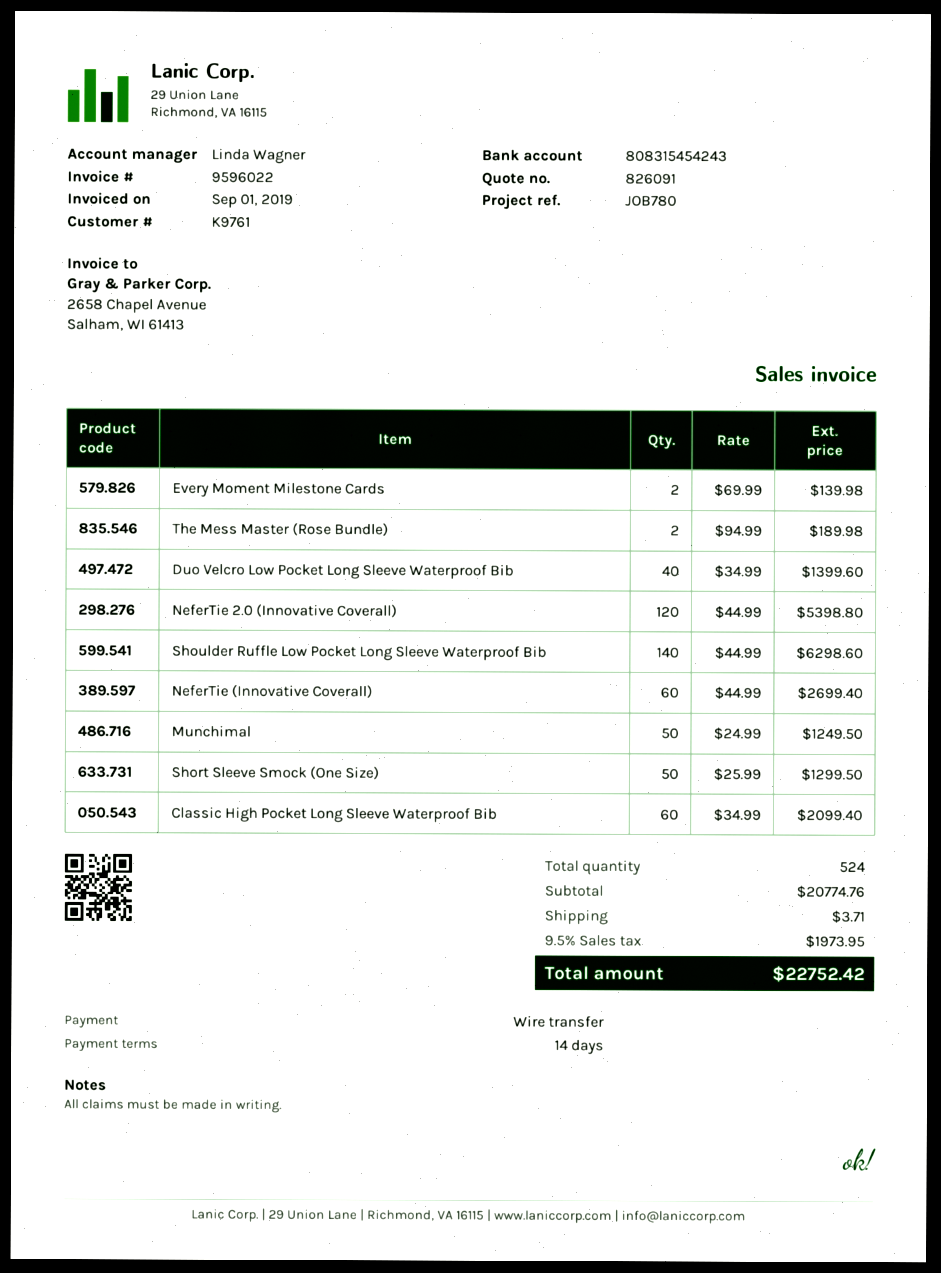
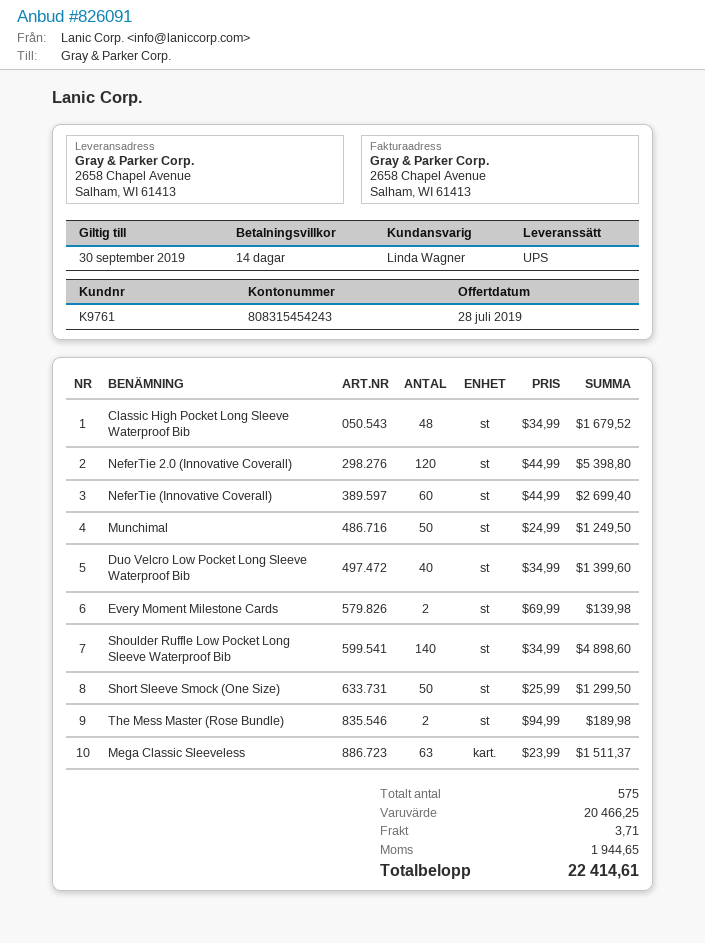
Shoulder Ruffle Low Pocket Long Sleeve Waterproof Bib: 140 x 44.99 = 6298.60 -> 140 x 34.99 = 4898.60
Classic High Pocket Long Sleeve Waterproof Bib: 60 x 34.99 = 2099.40 -> 48 x 34.99 = 1679.52
Mega Classic Sleeveless: none -> 63 x 23.99 = 1511.37
total quantity: 524 -> 575
subtotal: 20774.76 -> 20466.25
tax: 1973.95 -> 1944.65
total: 22752.42 -> 22414.61

